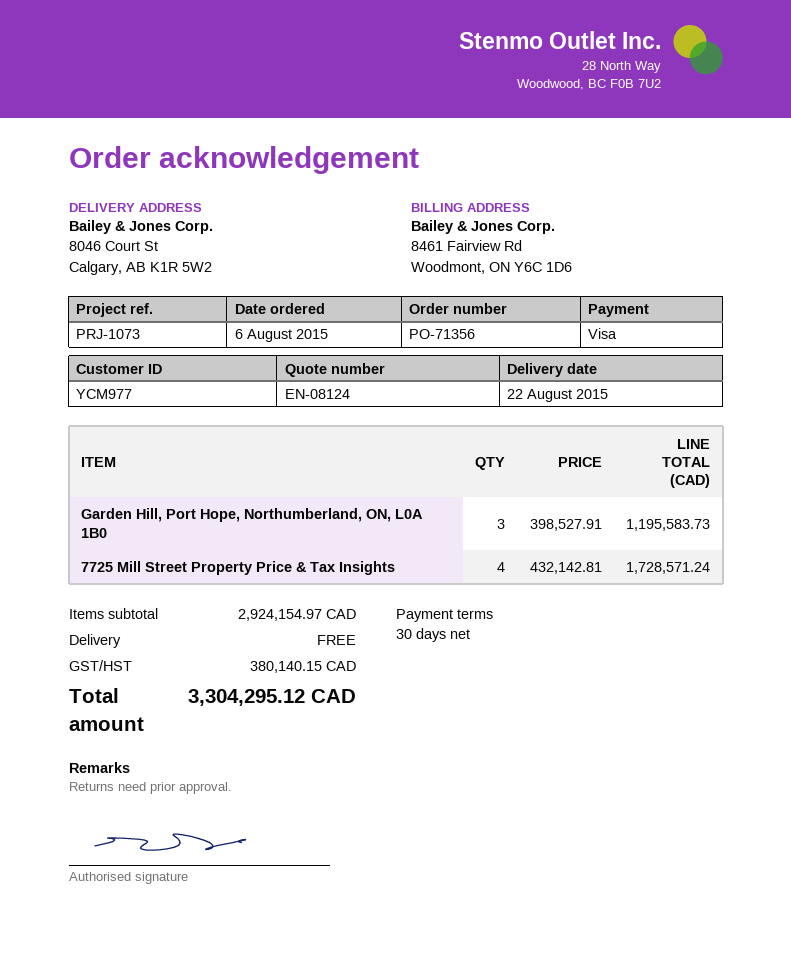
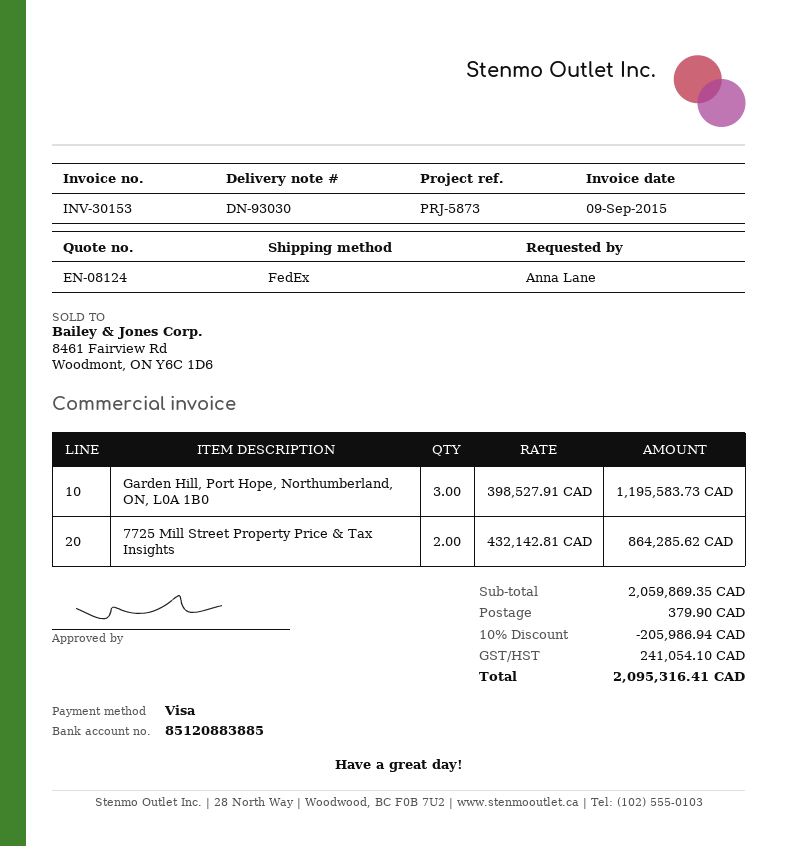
reference: PRJ-1073 -> PRJ-5873
7725 Mill Street Property Price & Tax Insights: 4 x 432142.81 = 1728571.24 -> 2 x 432142.81 = 864285.62
subtotal: 2924154.97 -> 2059869.35
discount: none -> 10% = 205986.94
shipping: 0.00 -> 379.90
tax: 380140.15 -> 241054.10
total: 3304295.12 -> 2095316.41

